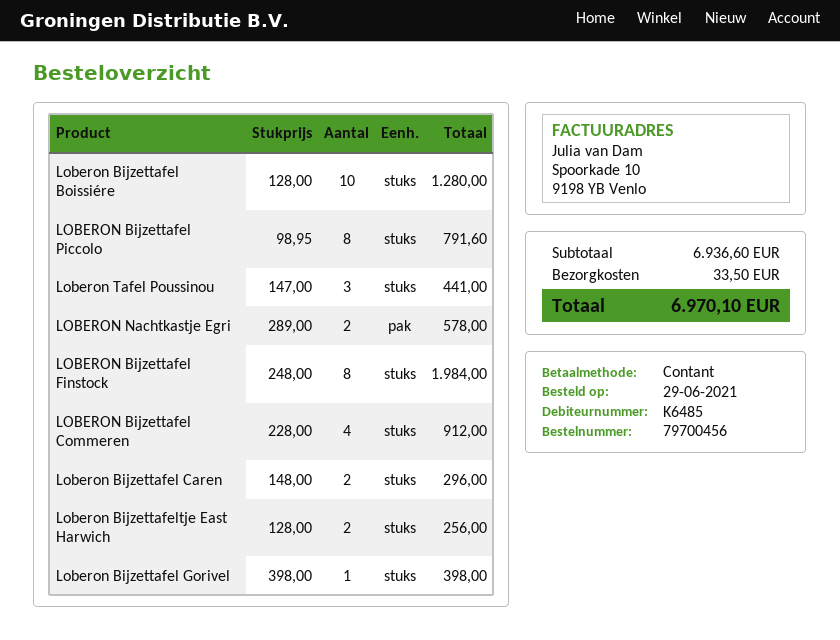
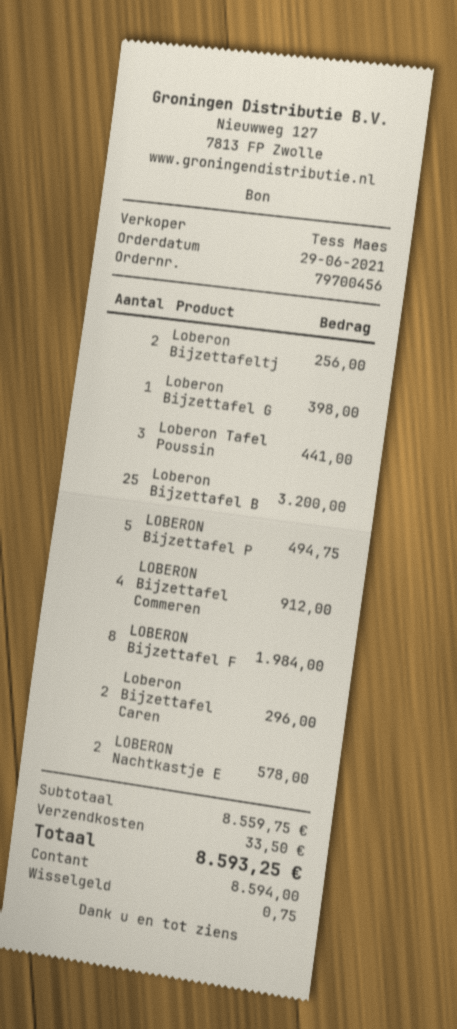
Loberon Bijzettafel Boissiére: 10 for 1280.00 -> 25 for 3200.00
LOBERON Bijzettafel Piccolo: 8 for 791.60 -> 5 for 494.75
subtotal: 6936.60 -> 8559.75
total: 6970.10 -> 8593.25

